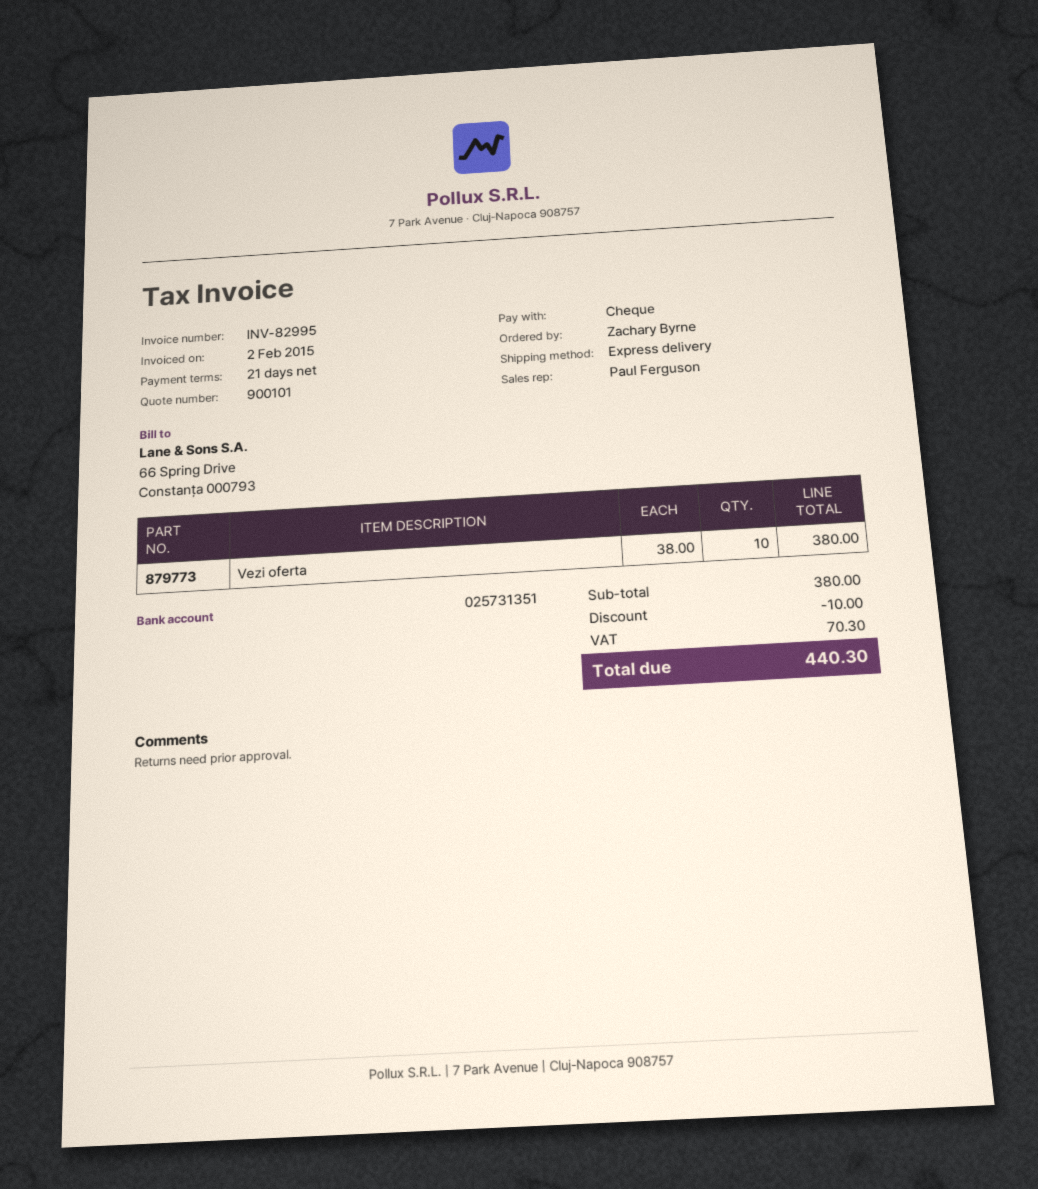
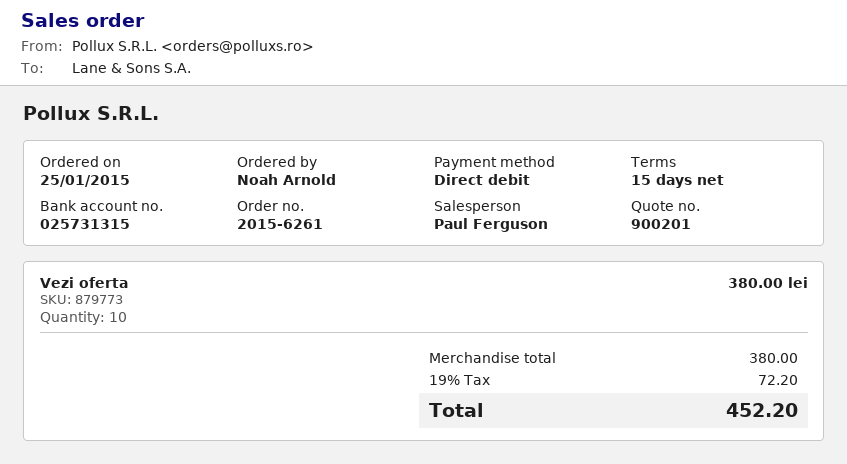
quote number: 900101 -> 900201
payment terms: 21 days -> 15 days
ordered by: Zachary Byrne -> Noah Arnold
payment method: cheque -> direct debit
bank account: 025731351 -> 025731315
discount: 10.00 -> none
tax: 70.30 -> 72.20
total: 440.30 -> 452.20

